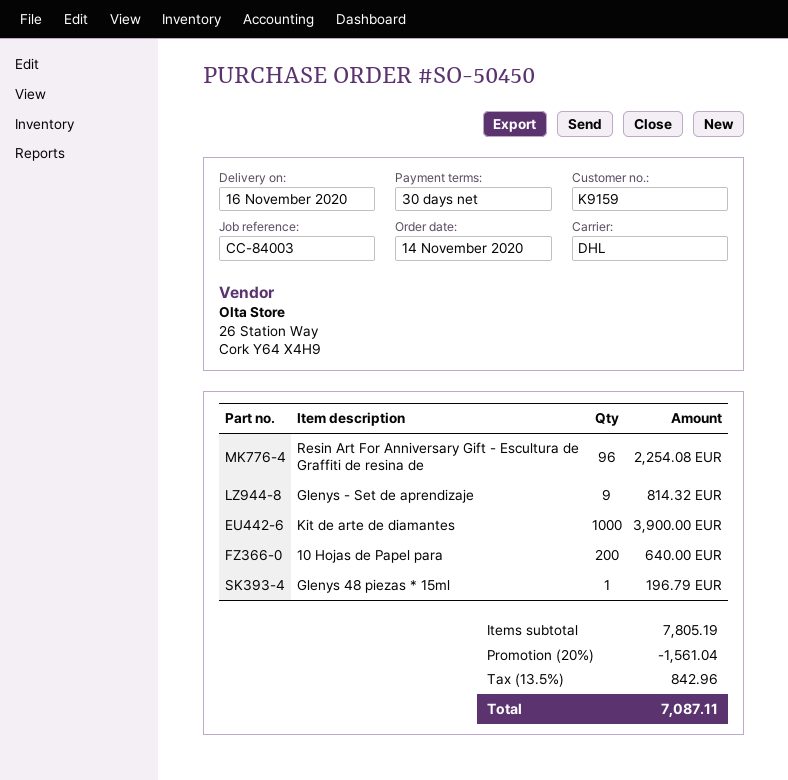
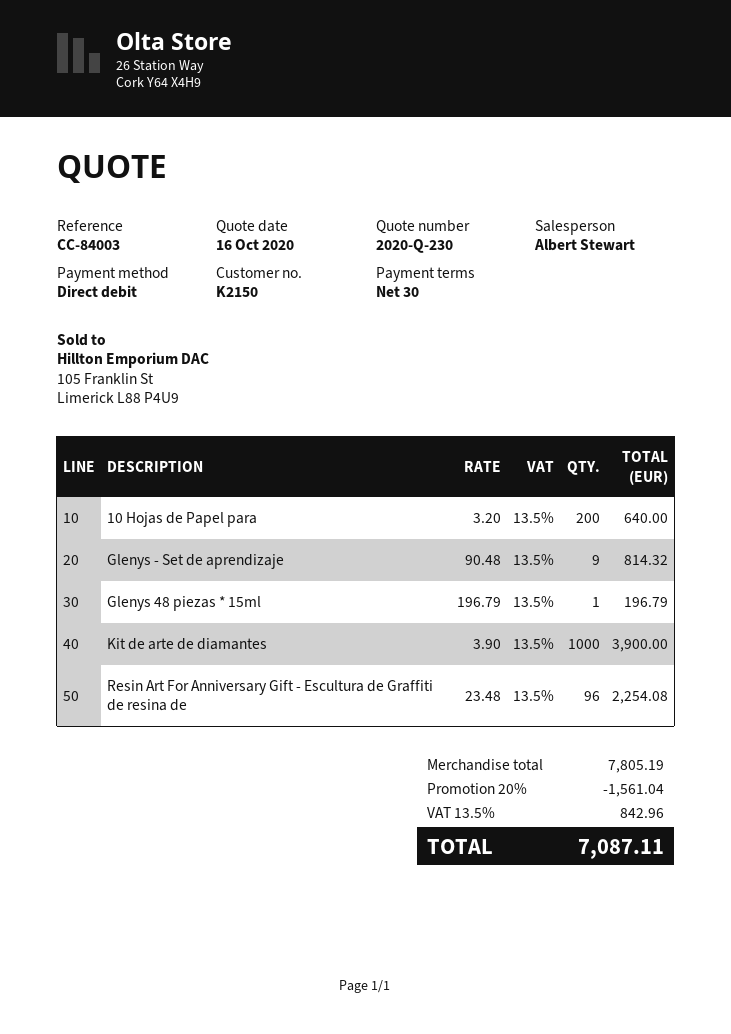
customer number: K9159 -> K2150

